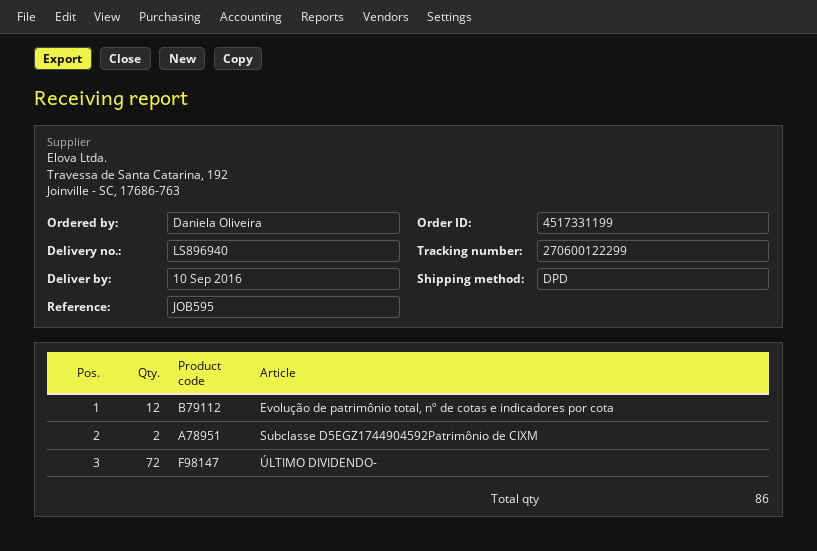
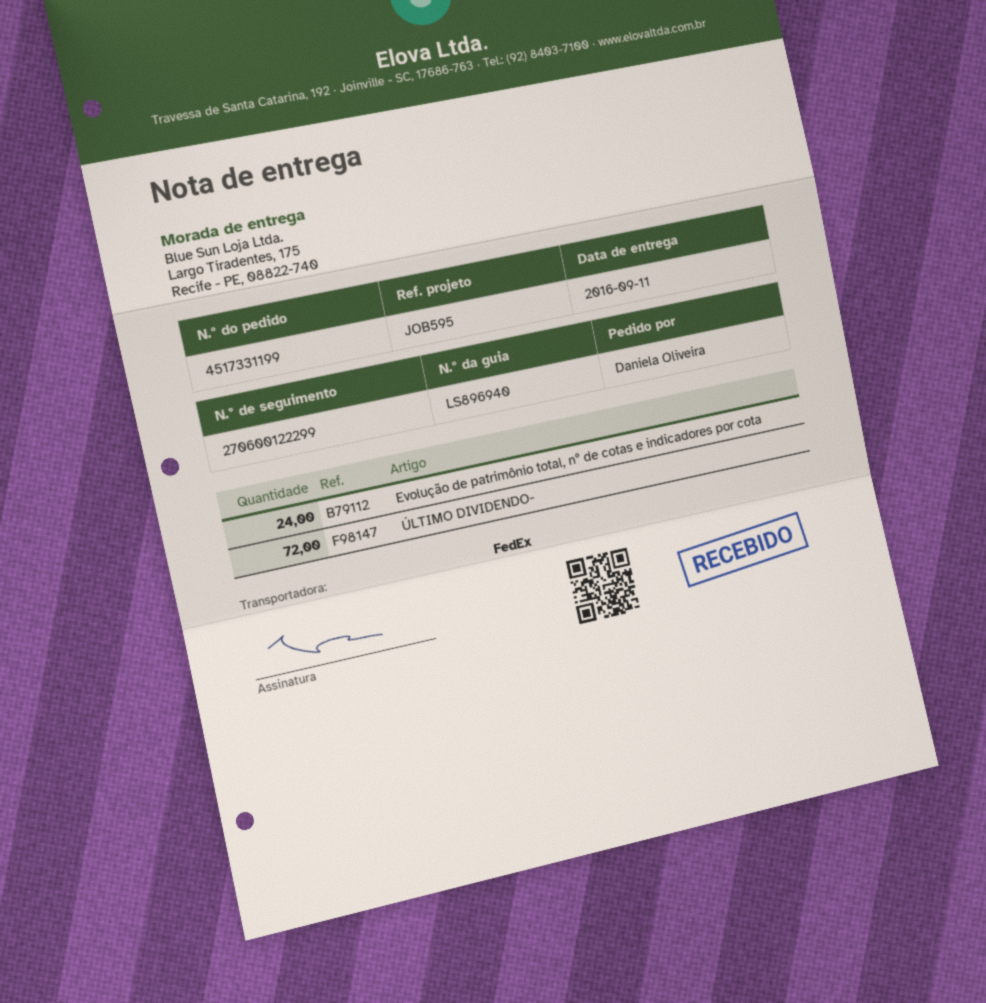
delivery date: 2016-09-10 -> 2016-09-11
shipping method: DPD -> FedEx
Evolução de patrimônio total, nº de cotas e indicadores por cota: 12 -> 24
Subclasse D5EGZ1744904592Patrimônio de CIXM: 2 -> none

